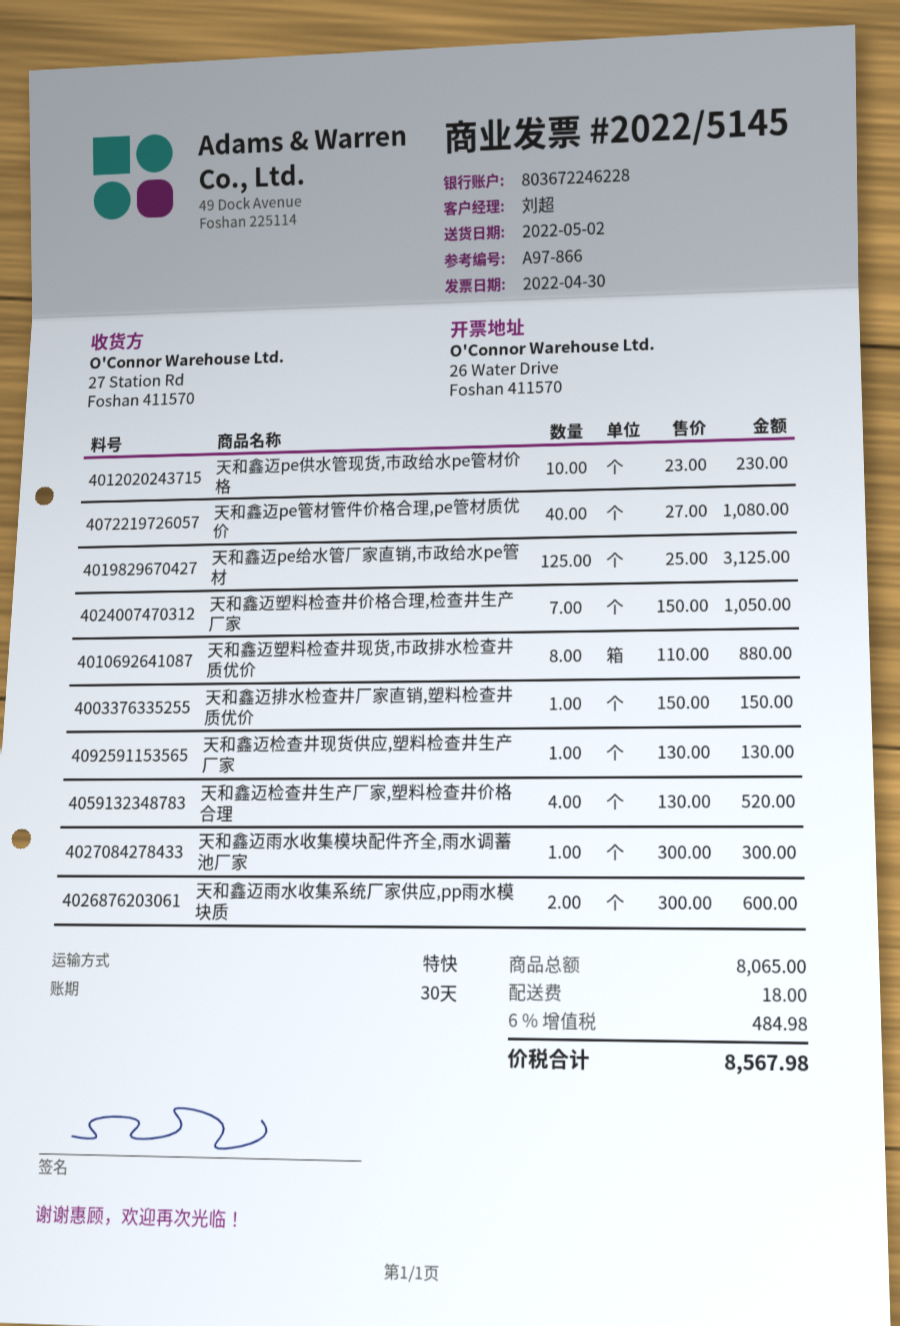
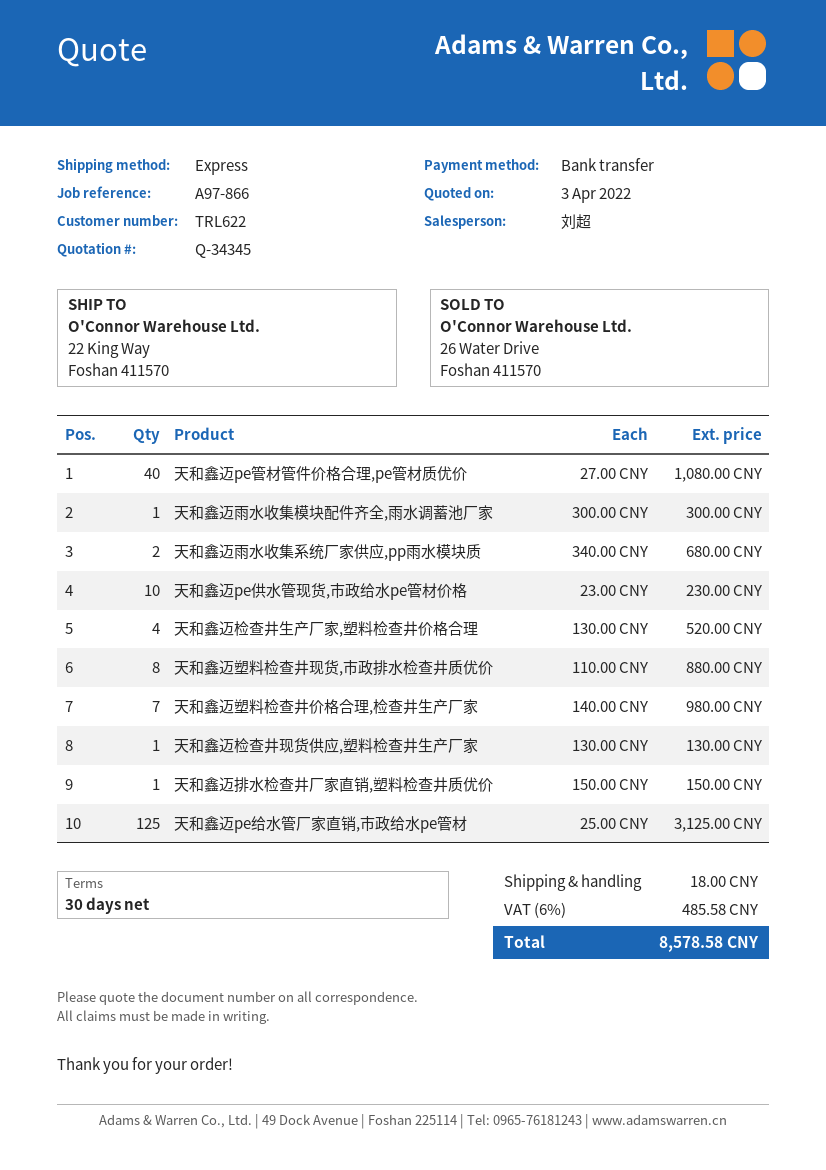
ship to: 27 Station Rd, Foshan 411570 -> 22 King Way, Foshan 411570
天和鑫迈塑料检查井价格合理,检查井生产厂家: 7 x 150.00 = 1050.00 -> 7 x 140.00 = 980.00
天和鑫迈雨水收集系统厂家供应,pp雨水模块质: 2 x 300.00 = 600.00 -> 2 x 340.00 = 680.00
tax: 6% = 484.98 -> 6% = 485.58
total: 8567.98 -> 8578.58

